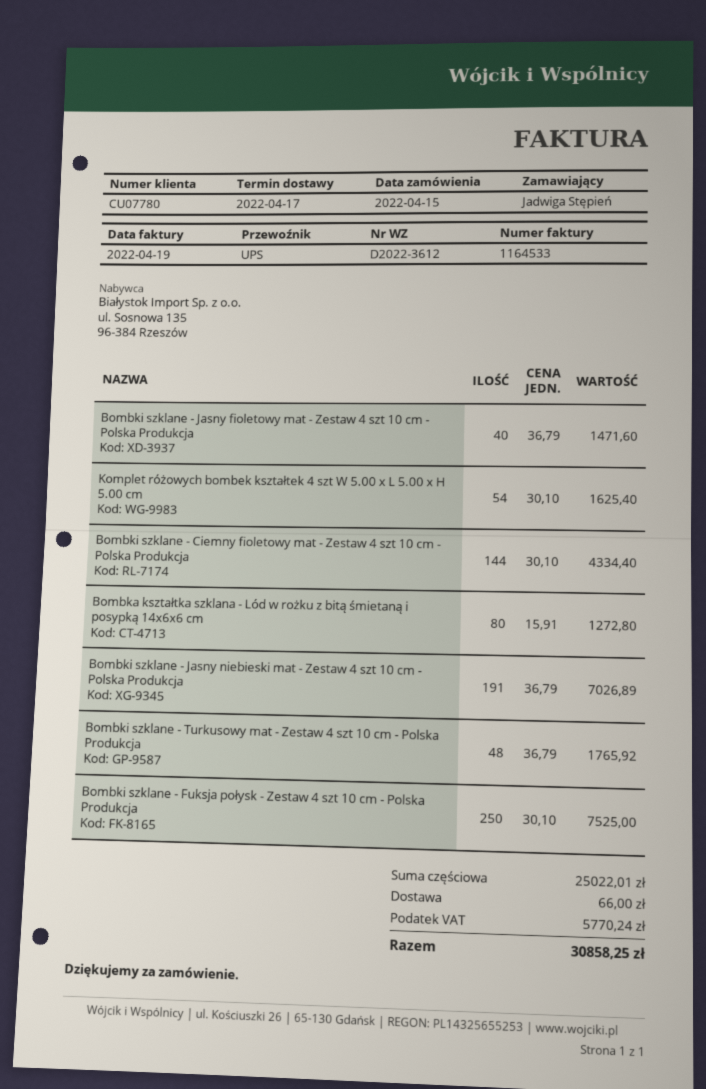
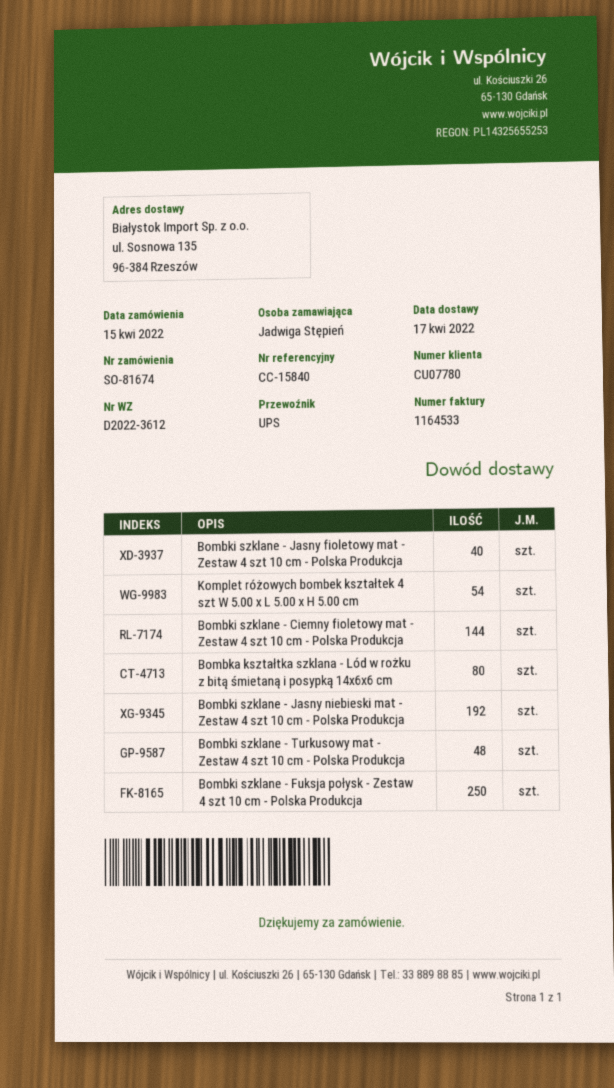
Bombki szklane - Jasny niebieski mat - Zestaw 4 szt 10 cm - Polska Produkcja: 191 -> 192

